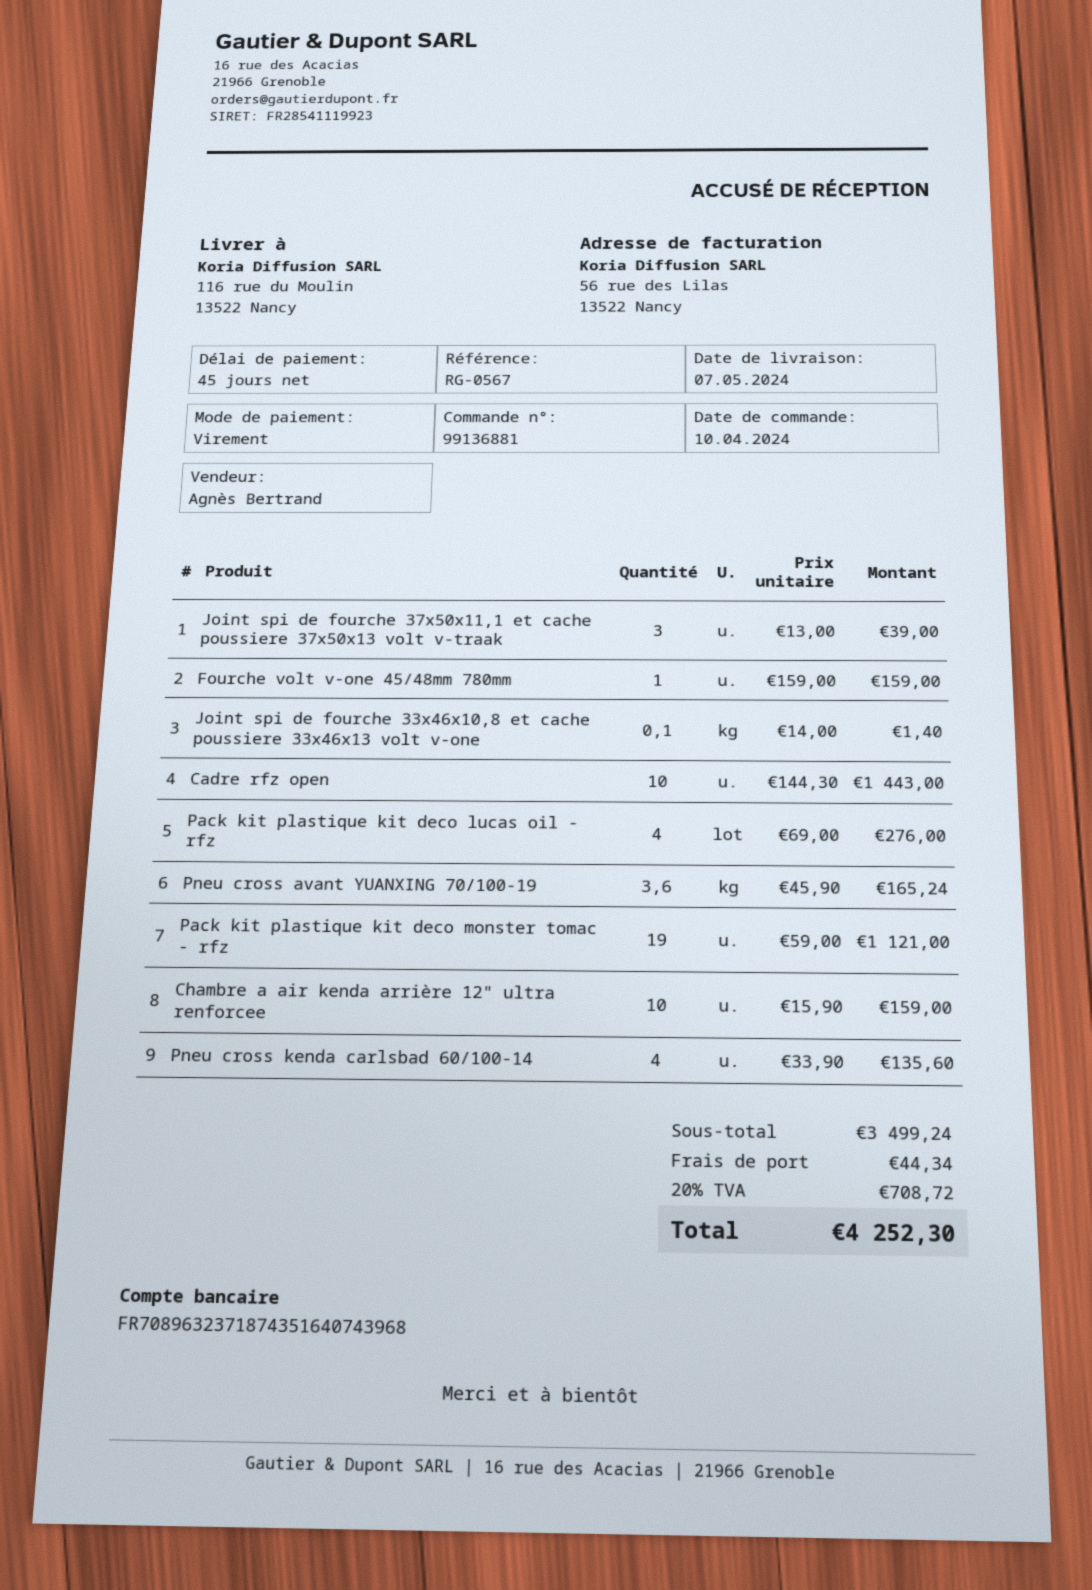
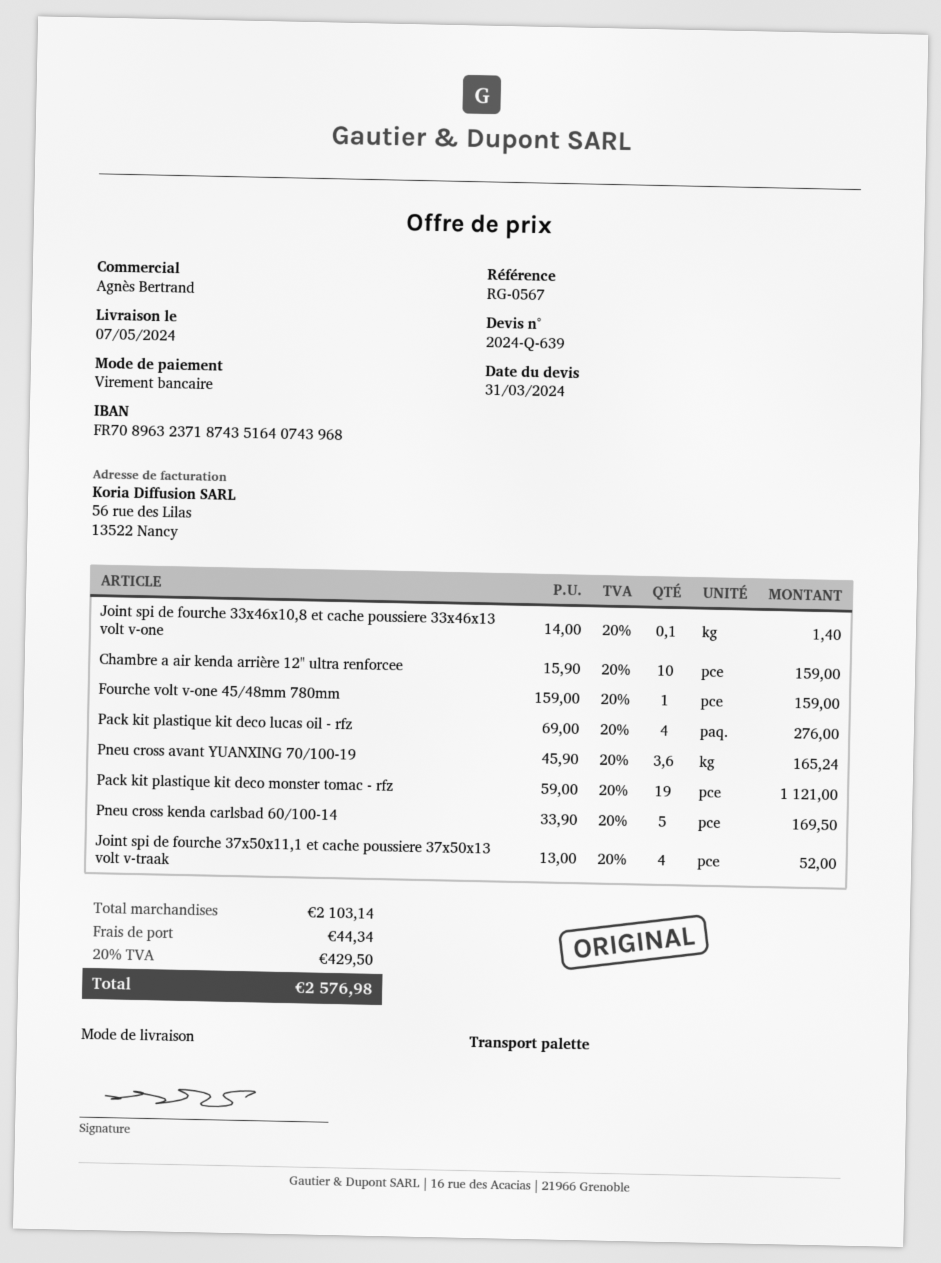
Joint spi de fourche 37x50x11,1 et cache poussiere 37x50x13 volt v-traak: 3 x 13.00 = 39.00 -> 4 x 13.00 = 52.00
Cadre rfz open: 10 x 144.30 = 1443.00 -> none
Pneu cross kenda carlsbad 60/100-14: 4 x 33.90 = 135.60 -> 5 x 33.90 = 169.50
subtotal: 3499.24 -> 2103.14
tax: 20% = 708.72 -> 20% = 429.50
total: 4252.30 -> 2576.98

